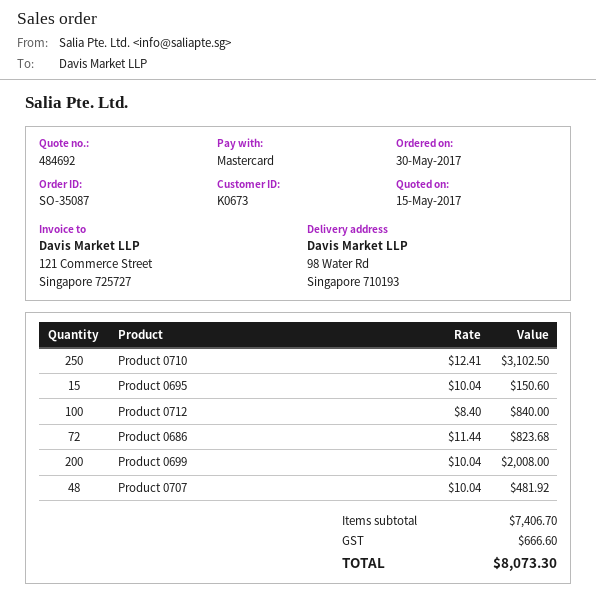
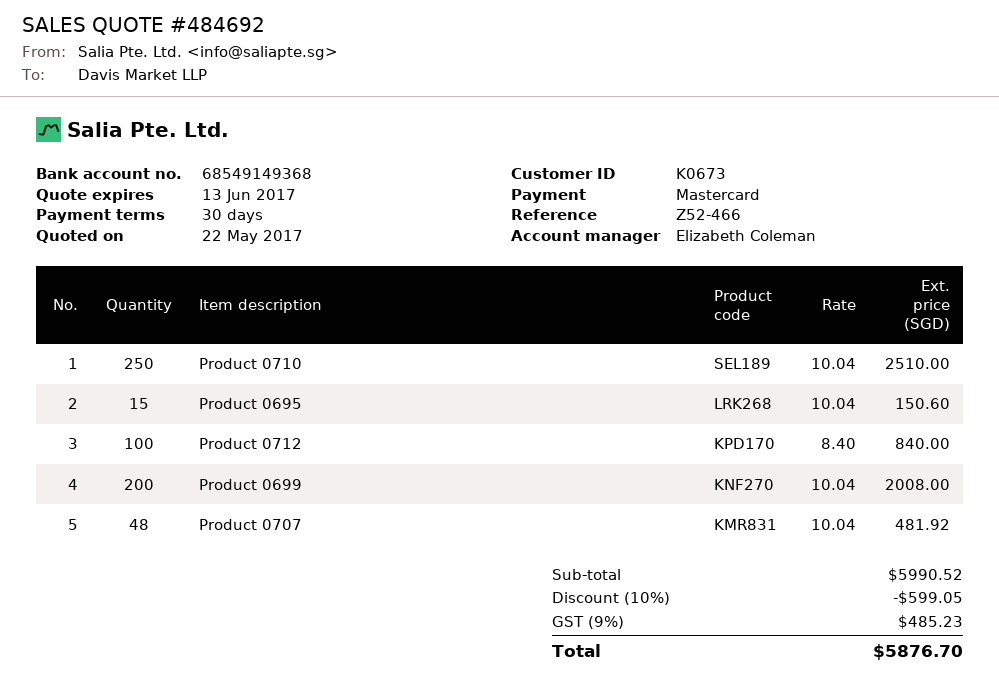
quote date: 2017-05-15 -> 2017-05-22
Product 0710: 250 x 12.41 = 3102.50 -> 250 x 10.04 = 2510.00
Product 0686: 72 x 11.44 = 823.68 -> none
subtotal: 7406.70 -> 5990.52
discount: none -> 10% = 599.05
tax: 666.60 -> 485.23
total: 8073.30 -> 5876.70

